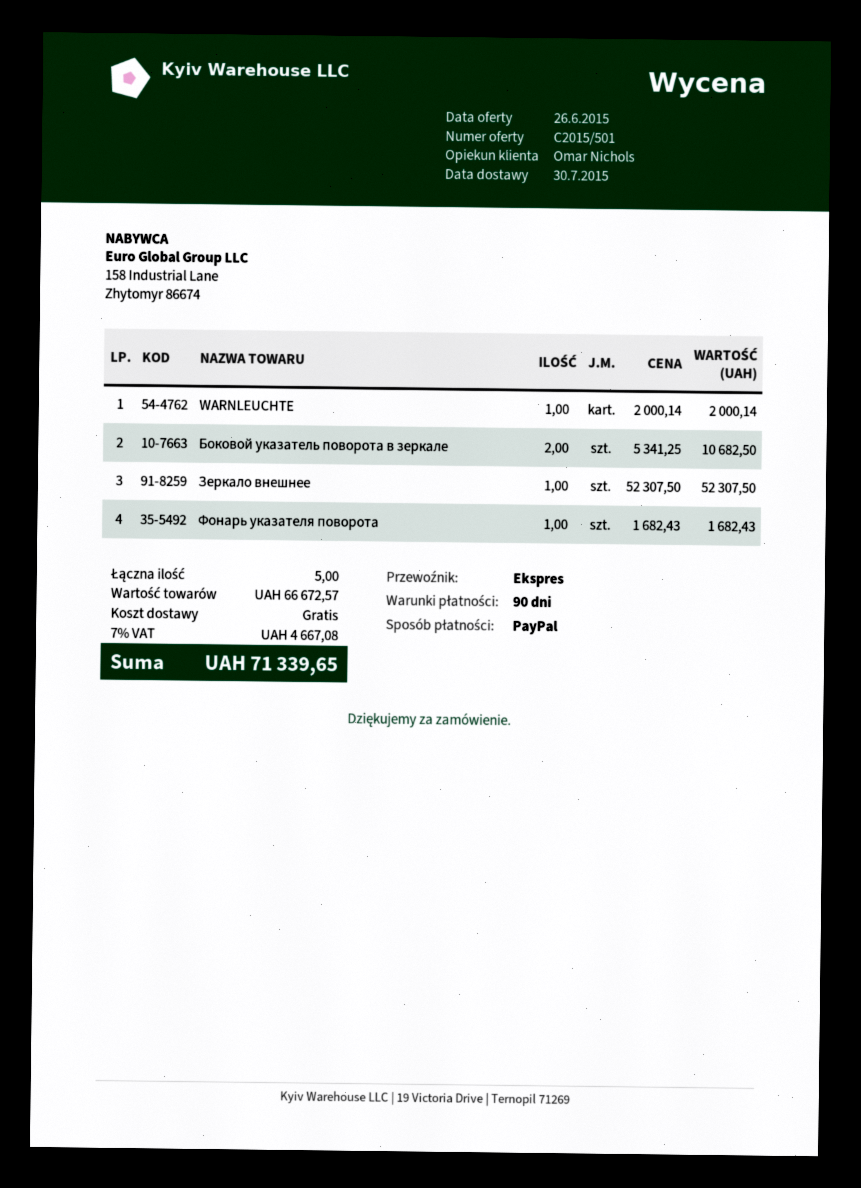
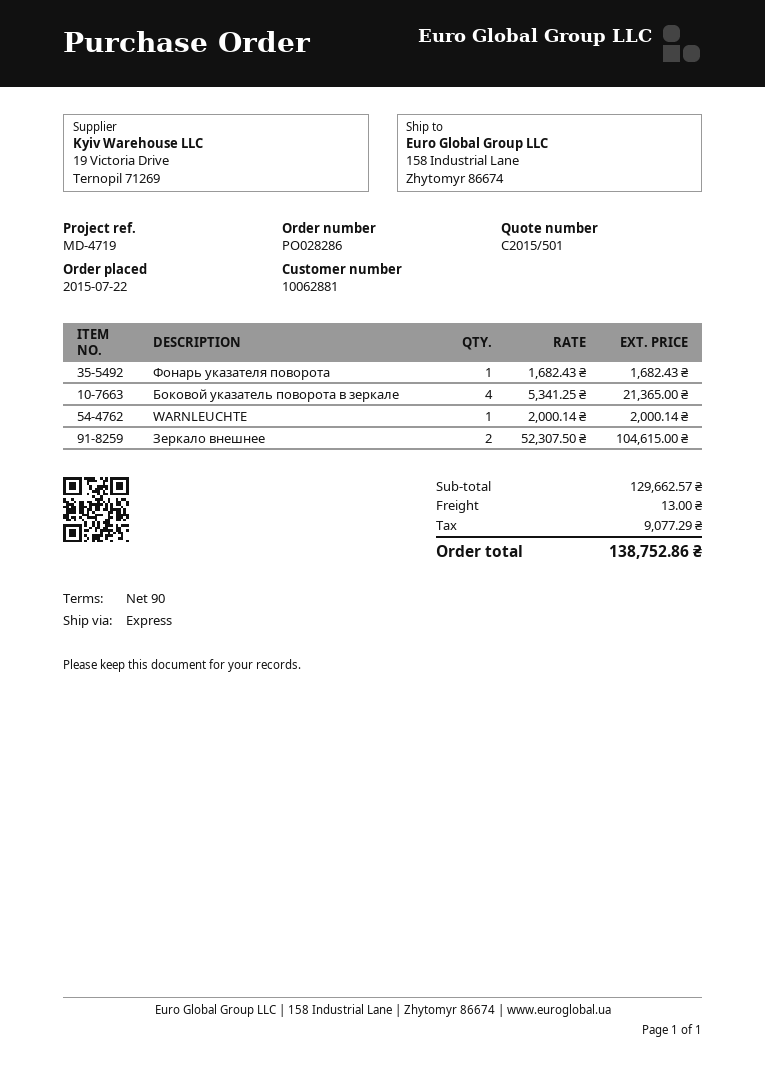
Боковой указатель поворота в зеркале: 2 x 5341.25 = 10682.50 -> 4 x 5341.25 = 21365.00
Зеркало внешнее: 1 x 52307.50 = 52307.50 -> 2 x 52307.50 = 104615.00
subtotal: 66672.57 -> 129662.57
shipping: 0.00 -> 13.00
tax: 4667.08 -> 9077.29
total: 71339.65 -> 138752.86

